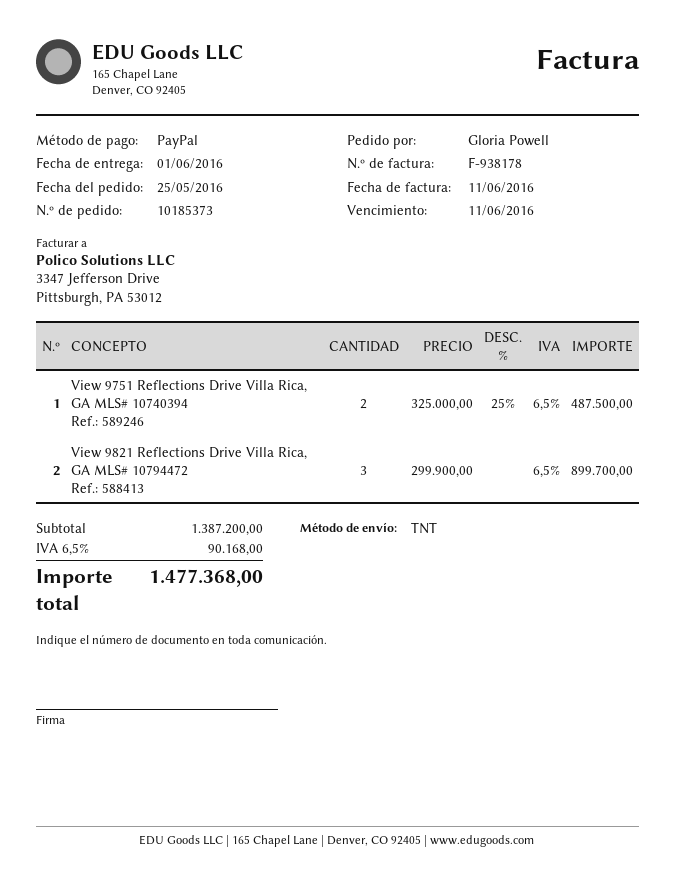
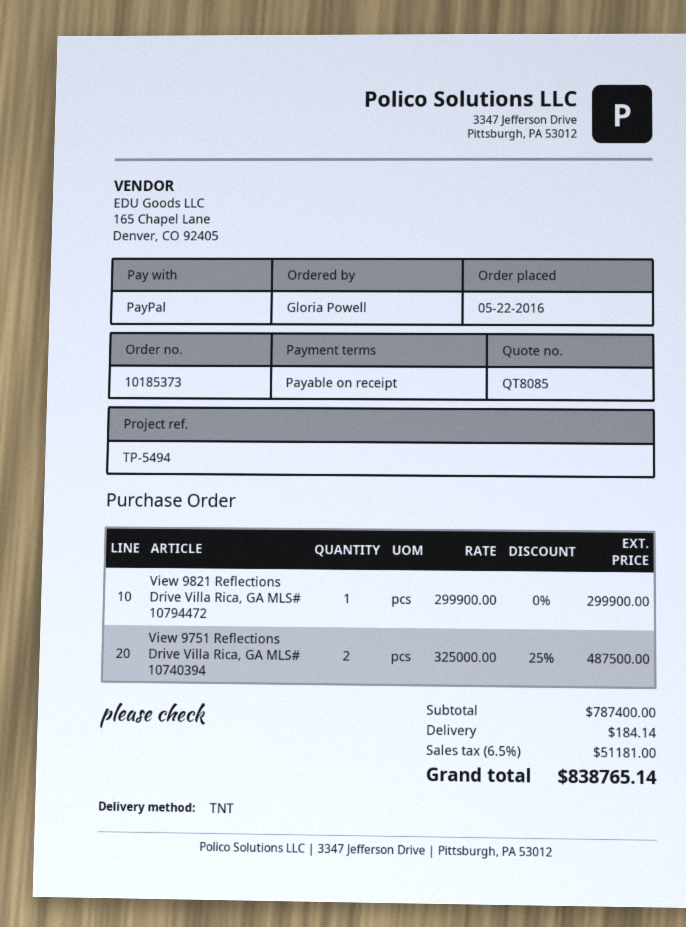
order date: 2016-05-25 -> 2016-05-22
View 9821 Reflections Drive Villa Rica, GA MLS# 10794472: 3 x 299900.00 = 899700.00 -> 1 x 299900.00 = 299900.00
subtotal: 1387200.00 -> 787400.00
shipping: none -> 184.14
tax: 6.5% = 90168.00 -> 6.5% = 51181.00
total: 1477368.00 -> 838765.14

